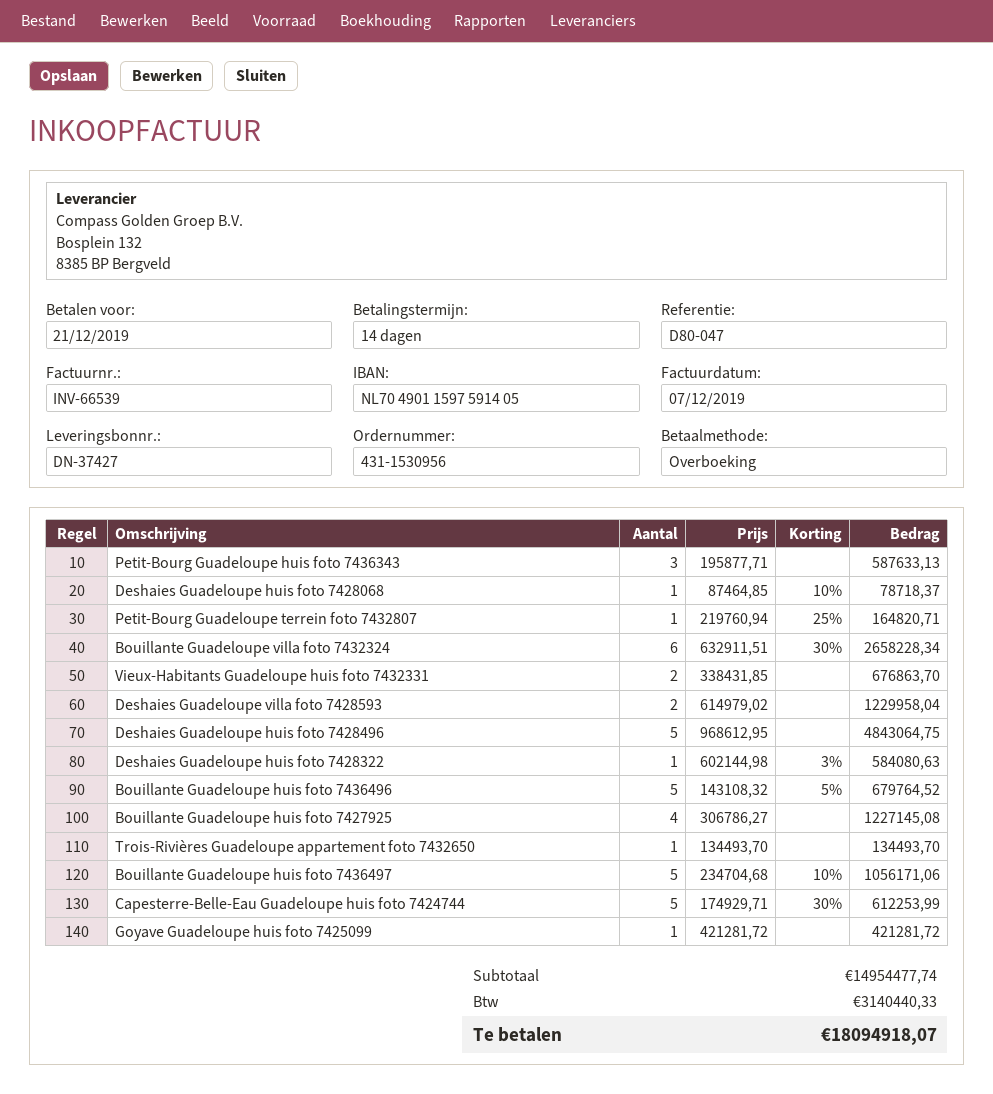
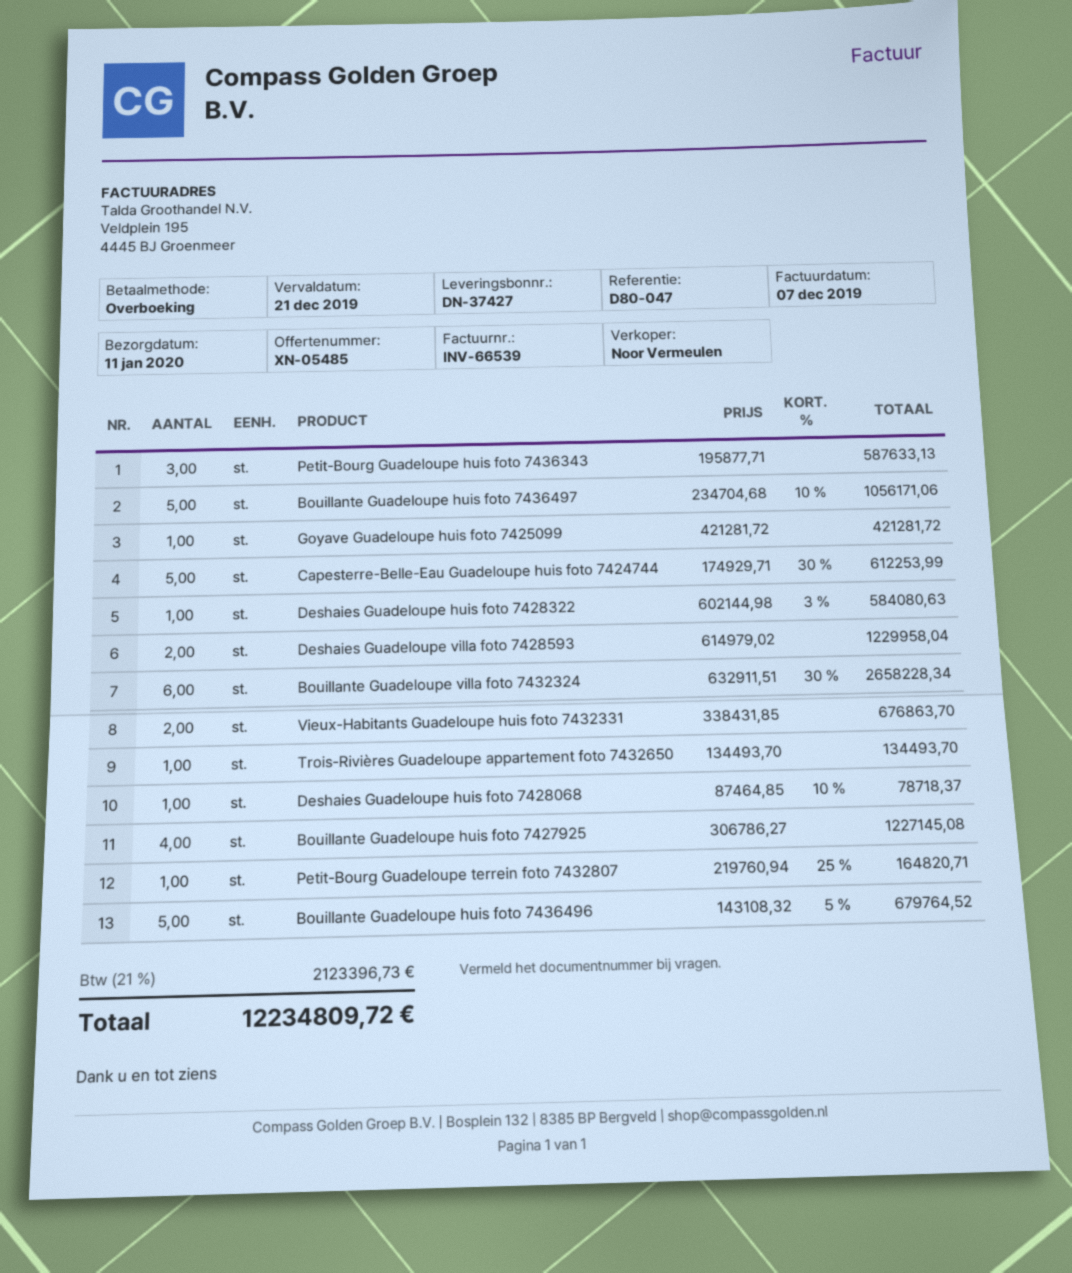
Deshaies Guadeloupe huis foto 7428496: 5 x 968612.95 = 4843064.75 -> none
tax: 3140440.33 -> 2123396.73
total: 18094918.07 -> 12234809.72

